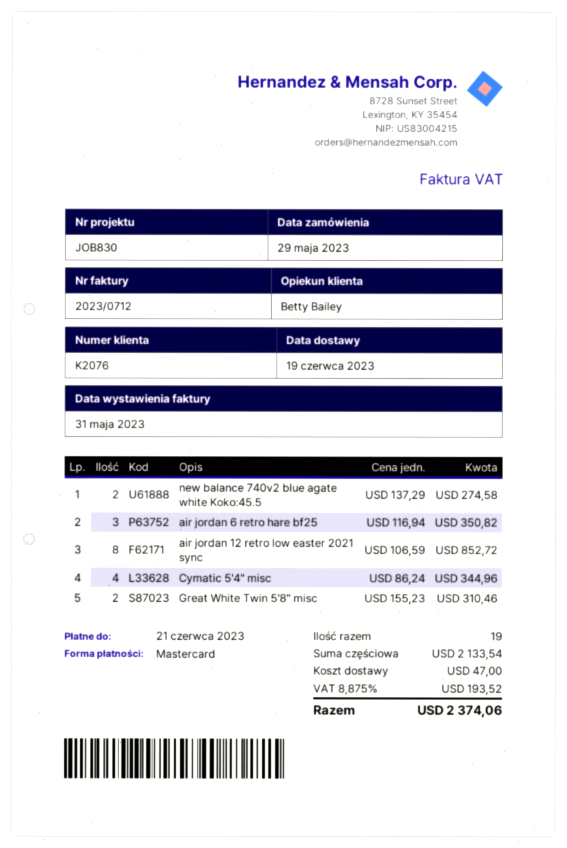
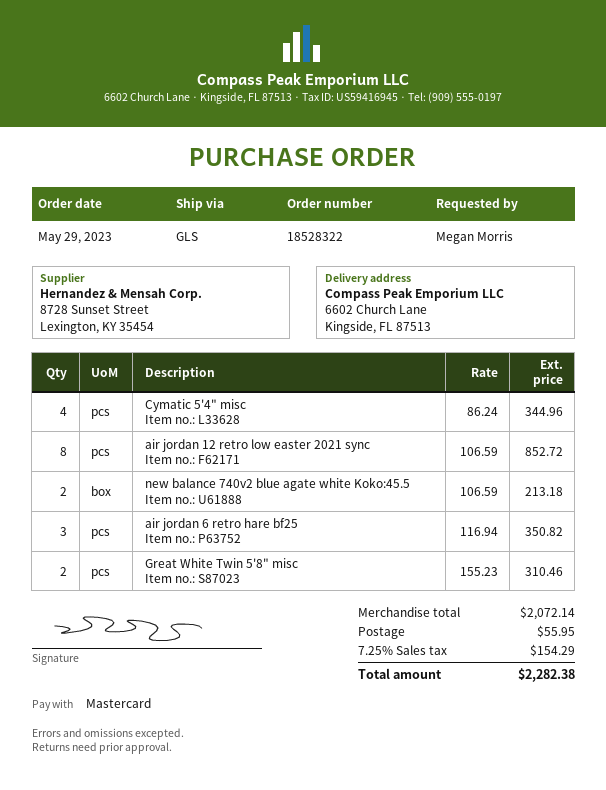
new balance 740v2 blue agate white Koko:45.5: 2 x 137.29 = 274.58 -> 2 x 106.59 = 213.18
subtotal: 2133.54 -> 2072.14
shipping: 47.00 -> 55.95
tax: 8.875% = 193.52 -> 7.25% = 154.29
total: 2374.06 -> 2282.38

